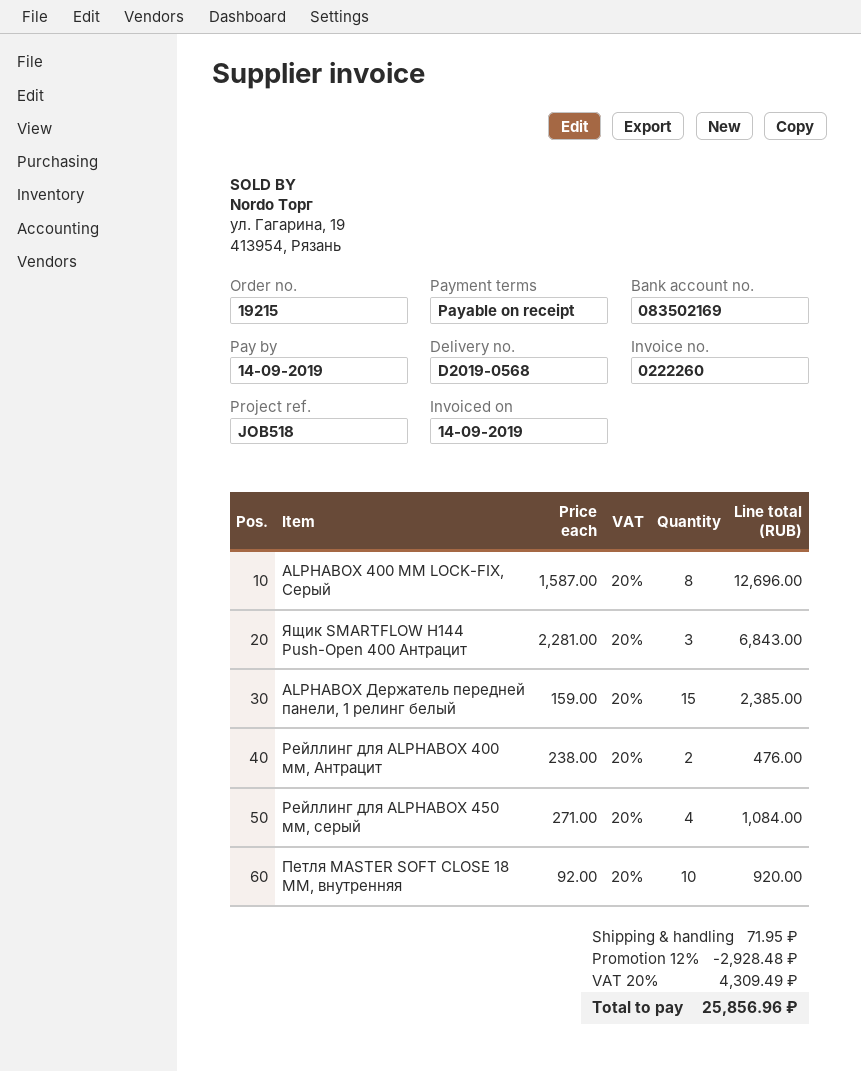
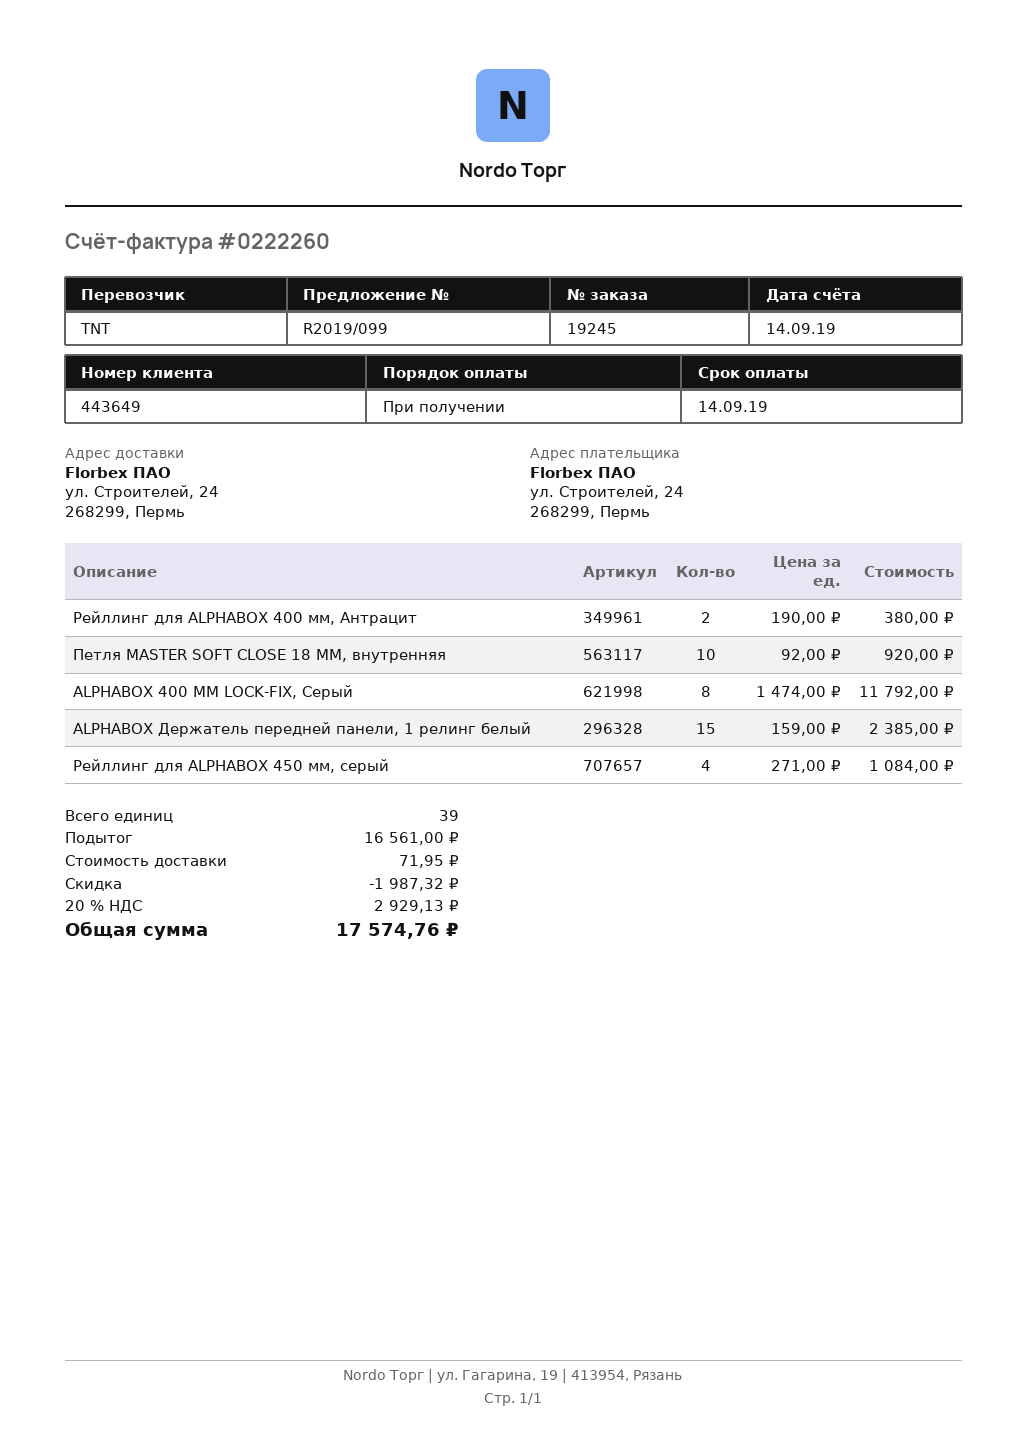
order number: 19215 -> 19245
ALPHABOX 400 MM LOCK-FIX, Серый: 8 x 1587.00 = 12696.00 -> 8 x 1474.00 = 11792.00
Ящик SMARTFLOW H144 Push-Open 400 Антрацит: 3 x 2281.00 = 6843.00 -> none
Рейллинг для ALPHABOX 400 мм, Антрацит: 2 x 238.00 = 476.00 -> 2 x 190.00 = 380.00
discount: 2928.48 -> 1987.32
tax: 20% = 4309.49 -> 20% = 2929.13
total: 25856.96 -> 17574.76

